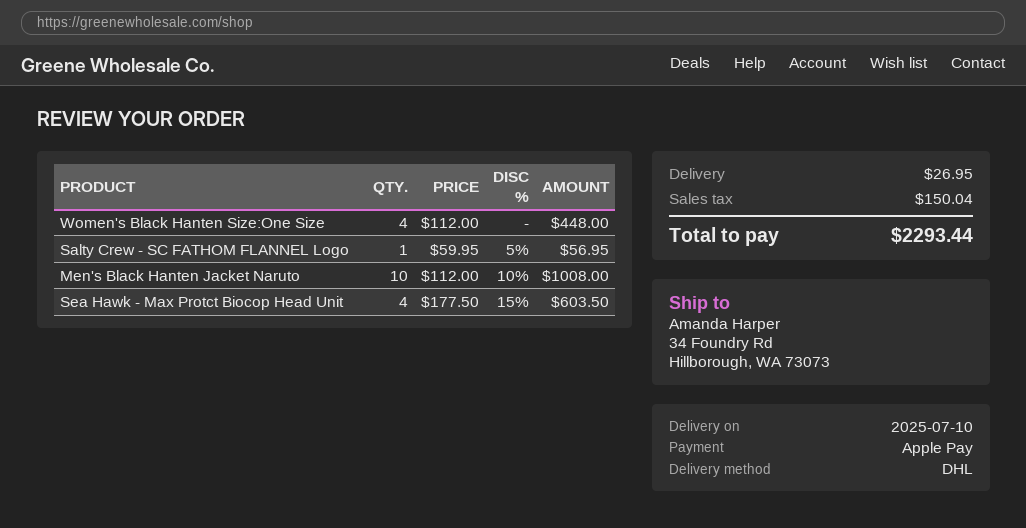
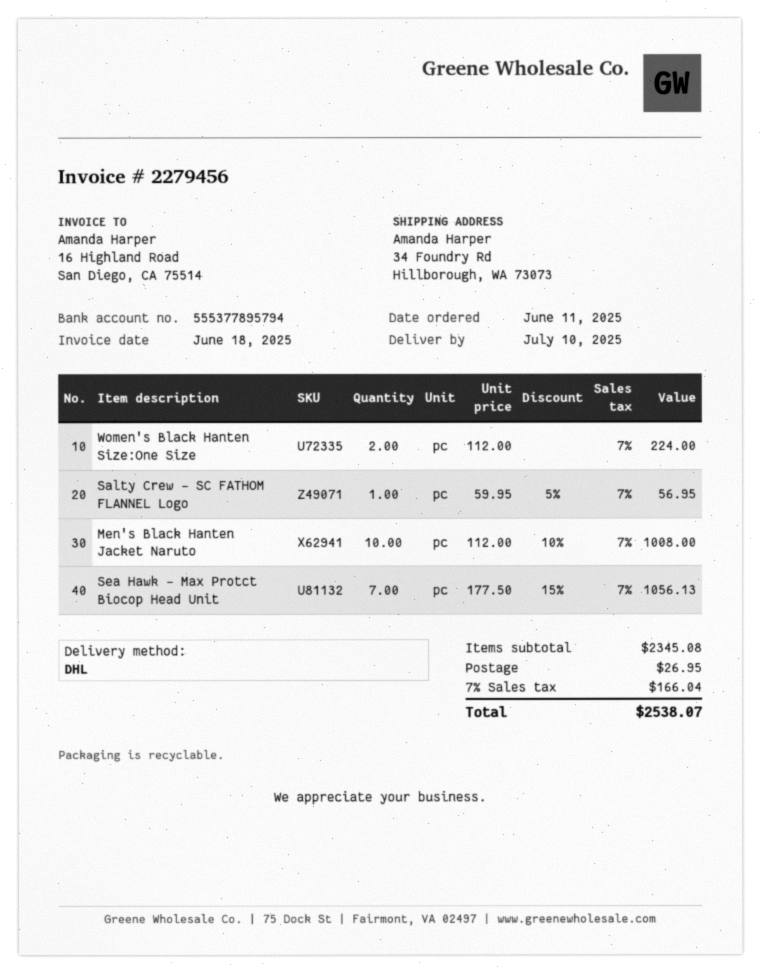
Women's Black Hanten Size:One Size: 4 x 112.00 = 448.00 -> 2 x 112.00 = 224.00
Sea Hawk - Max Protct Biocop Head Unit: 4 x 177.50 - 15% = 603.50 -> 7 x 177.50 - 15% = 1056.13
tax: 150.04 -> 166.04
total: 2293.44 -> 2538.07

